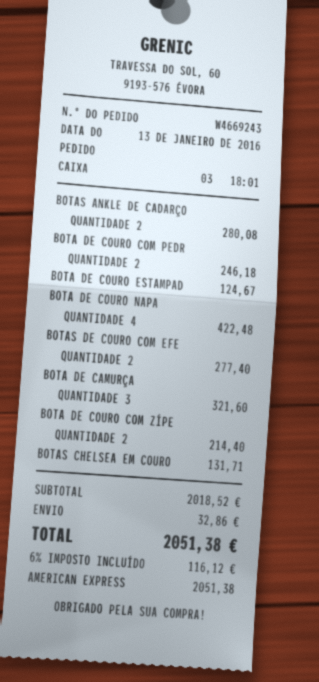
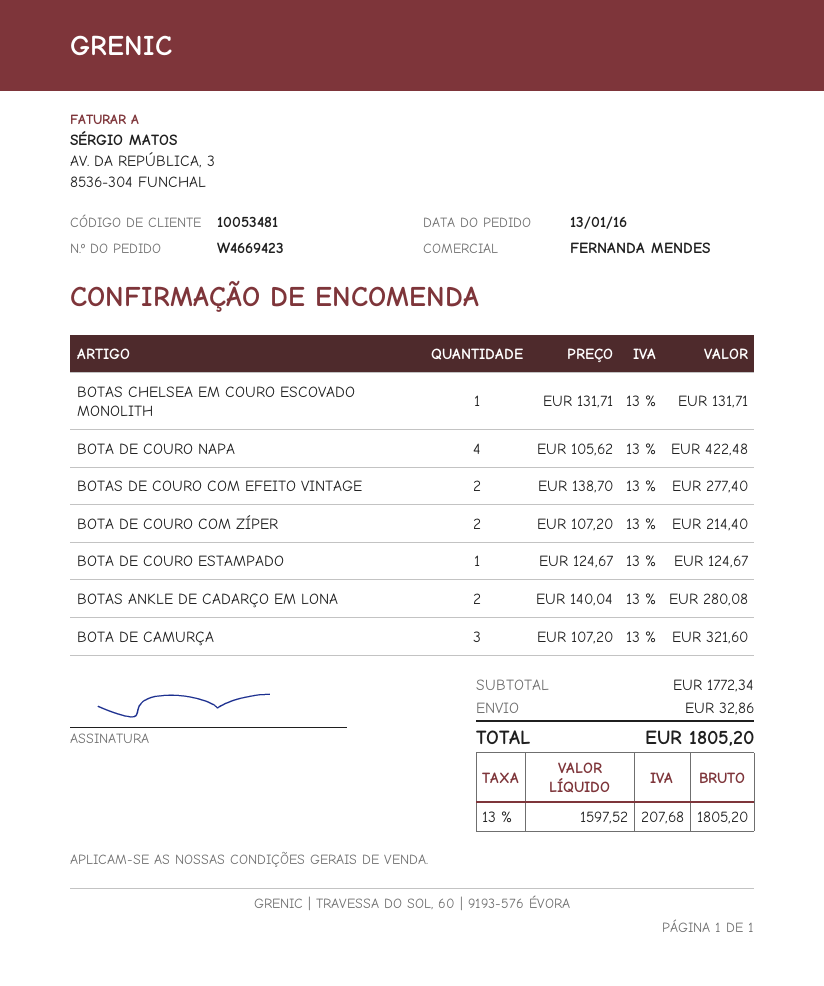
order number: W4669243 -> W4669423
BOTA DE COURO COM PEDR: 2 for 246.18 -> none
subtotal: 2018.52 -> 1772.34
tax: 6% = 116.12 -> 13% = 207.68
total: 2051.38 -> 1805.20

